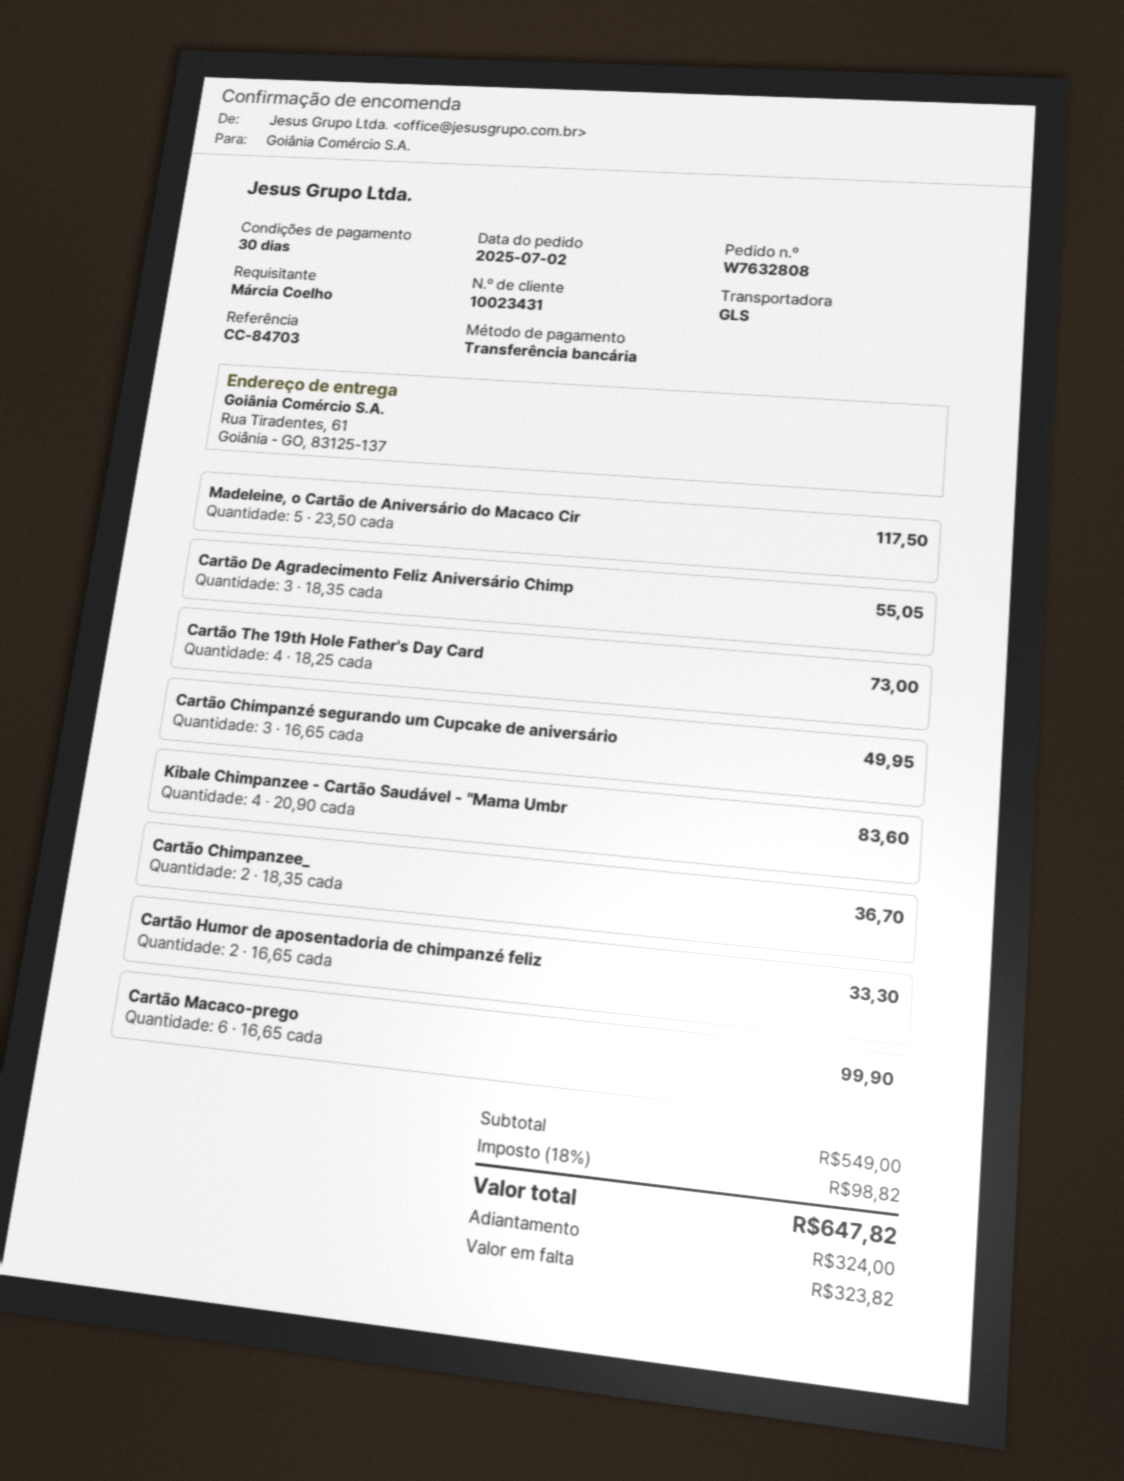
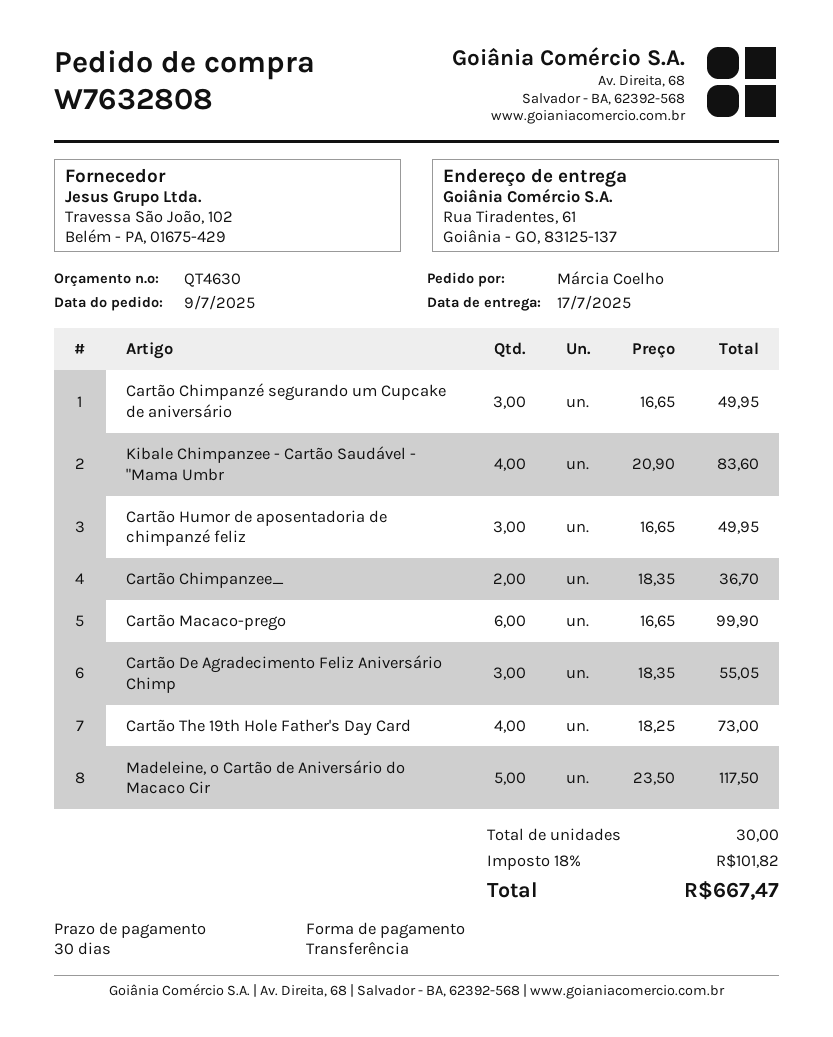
order date: 2025-07-02 -> 2025-07-09
Cartão Humor de aposentadoria de chimpanzé feliz: 2 x 16.65 = 33.30 -> 3 x 16.65 = 49.95
tax: 18% = 98.82 -> 18% = 101.82
total: 647.82 -> 667.47

